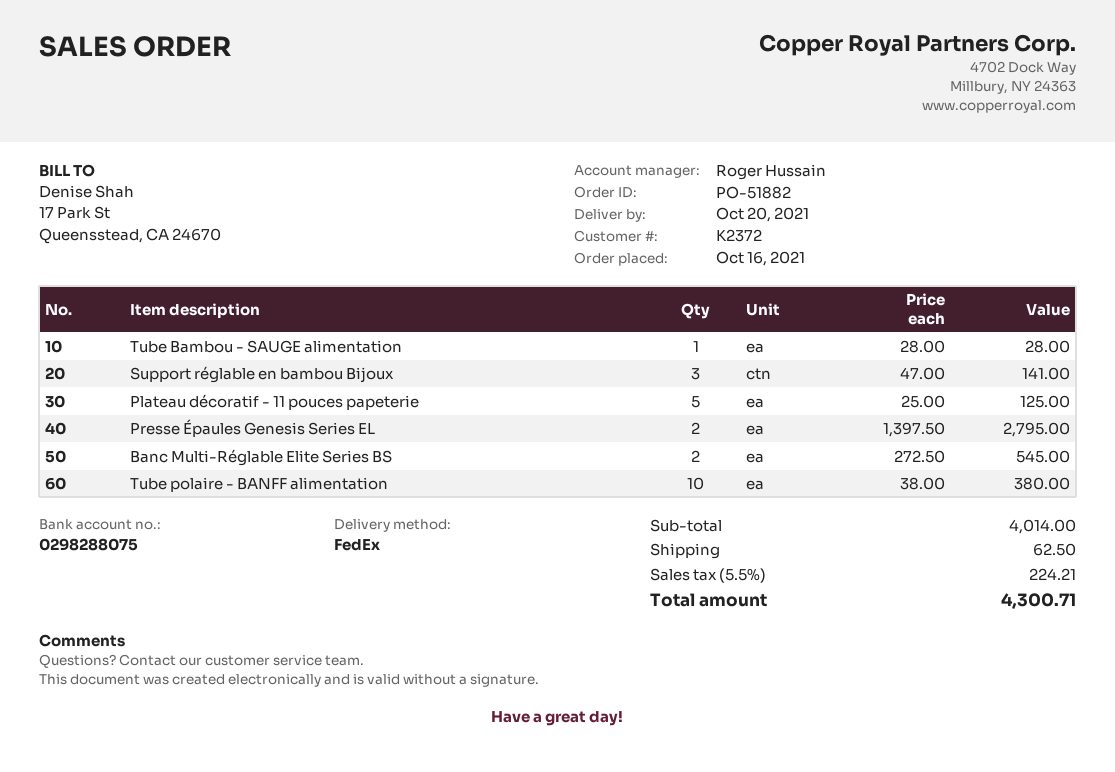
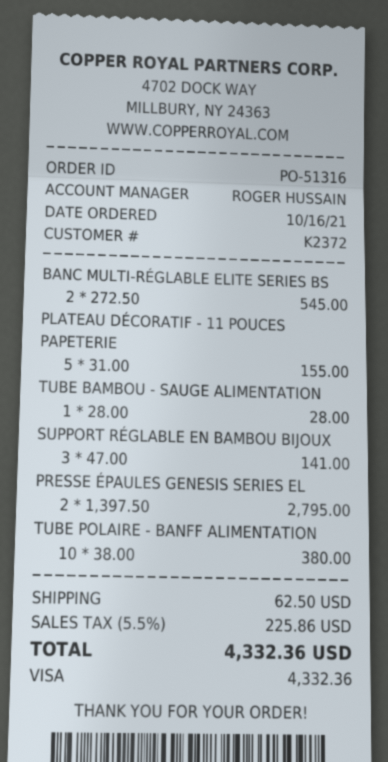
order number: PO-51882 -> PO-51316
Plateau décoratif - 11 pouces papeterie: 5 x 25.00 = 125.00 -> 5 x 31.00 = 155.00
tax: 5.5% = 224.21 -> 5.5% = 225.86
total: 4300.71 -> 4332.36

